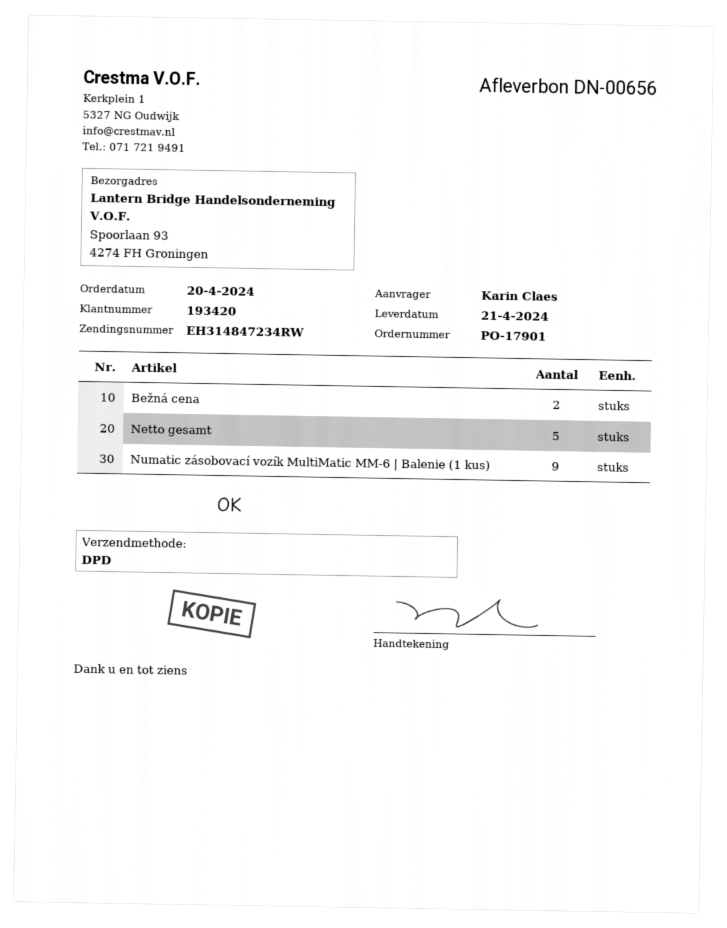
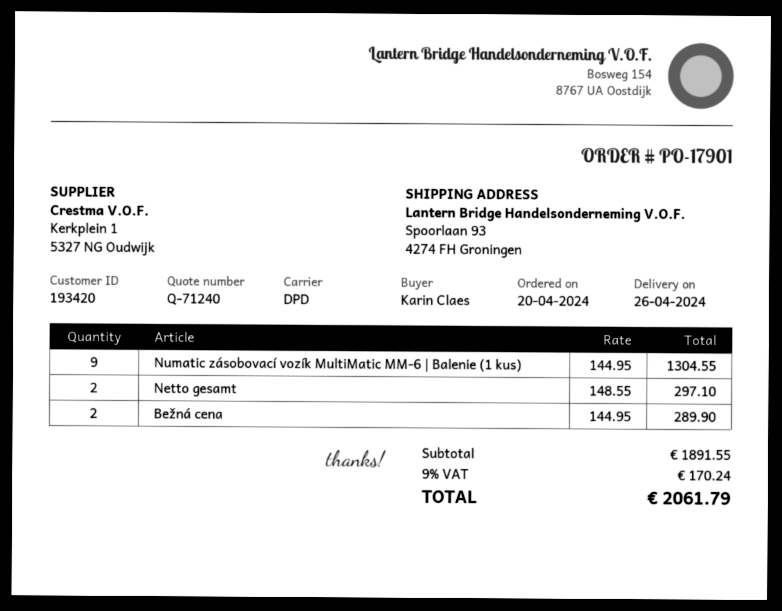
delivery date: 2024-04-21 -> 2024-04-26
Netto gesamt: 5 -> 2

